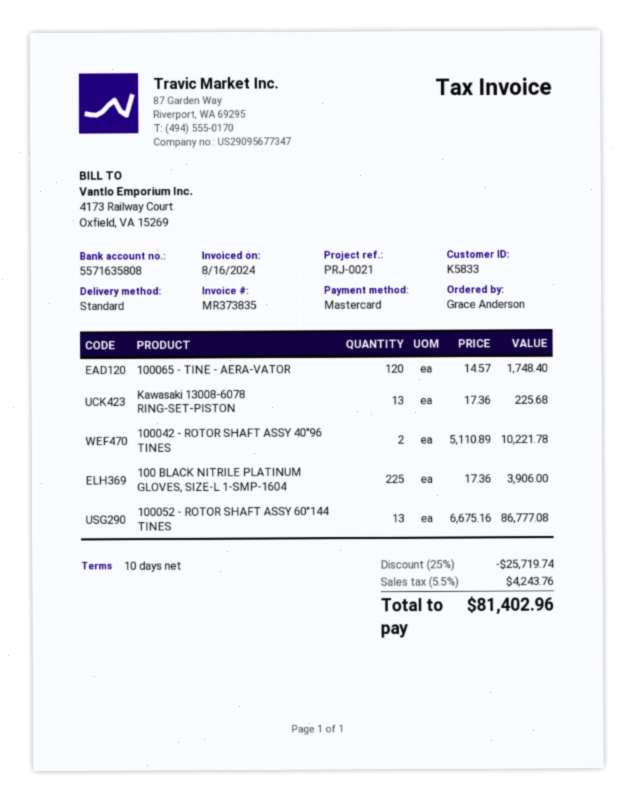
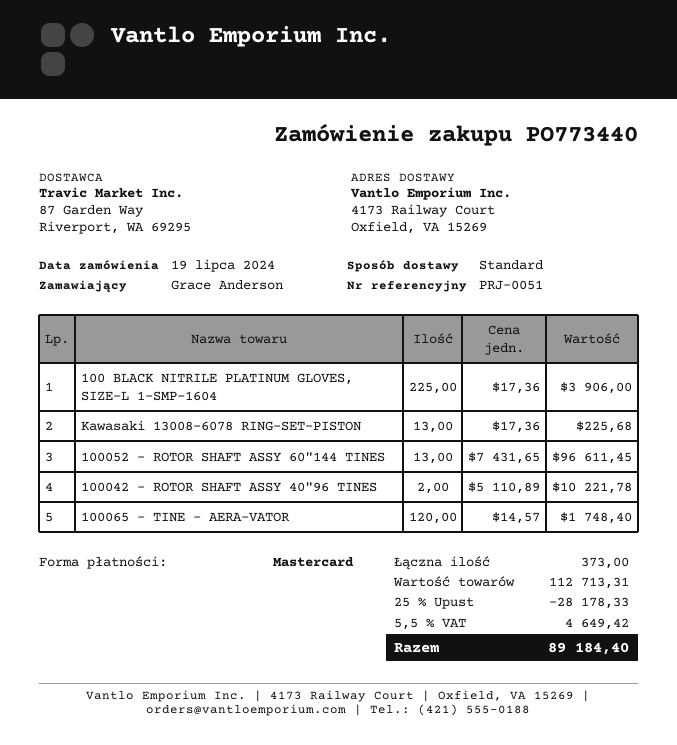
reference: PRJ-0021 -> PRJ-0051
100052 - ROTOR SHAFT ASSY 60"144 TINES: 13 x 6675.16 = 86777.08 -> 13 x 7431.65 = 96611.45
discount: 25% = 25719.74 -> 25% = 28178.33
tax: 5.5% = 4243.76 -> 5.5% = 4649.42
total: 81402.96 -> 89184.40

